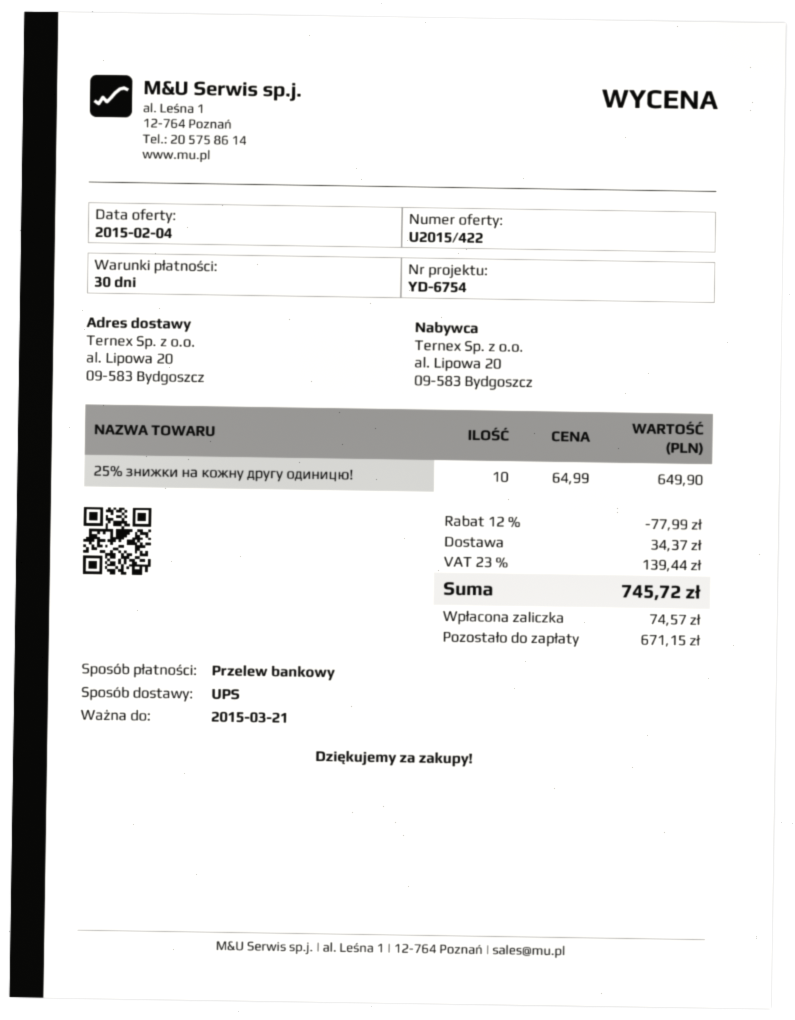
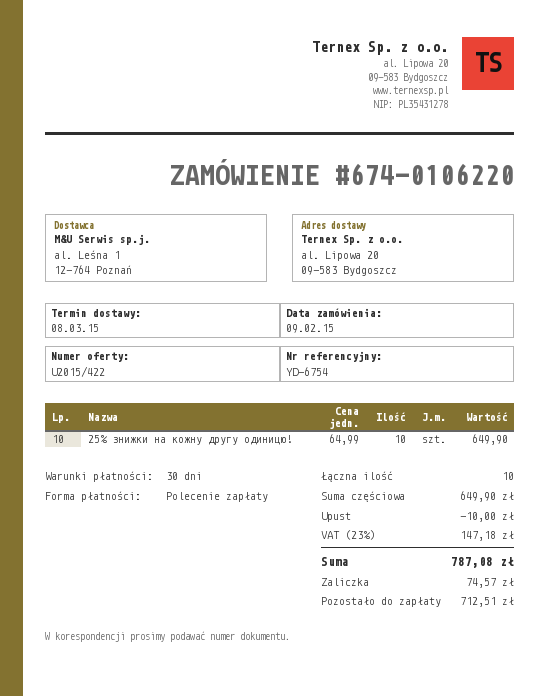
payment method: bank transfer -> direct debit
discount: 77.99 -> 10.00
shipping: 34.37 -> none
tax: 23% = 139.44 -> 23% = 147.18
total: 745.72 -> 787.08
balance: 671.15 -> 712.51

